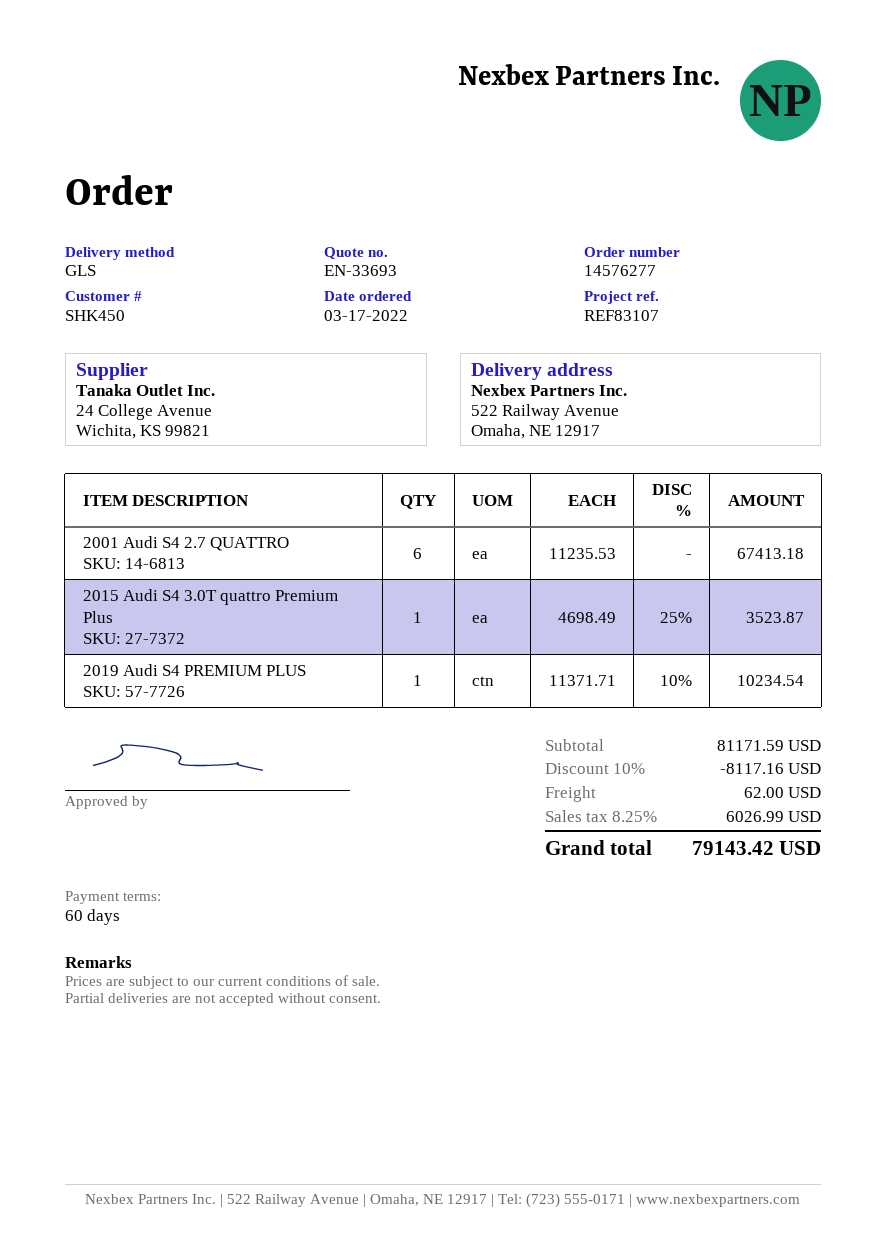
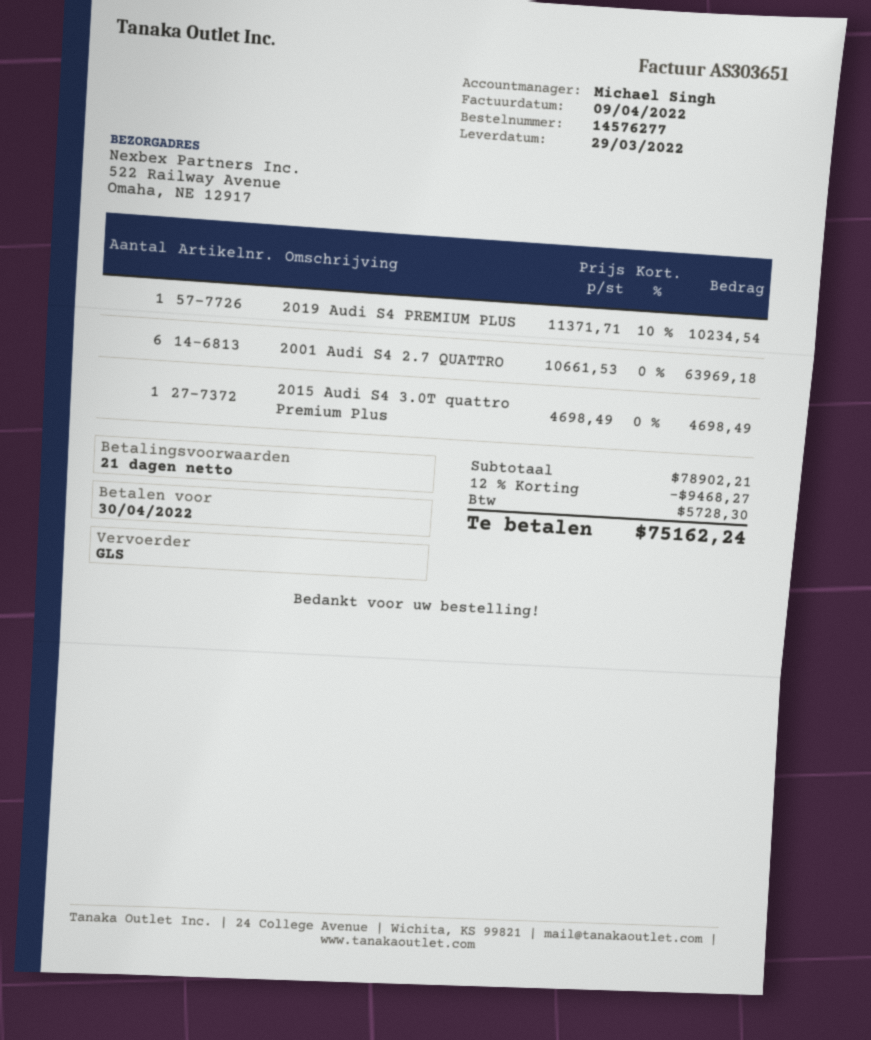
payment terms: 60 days -> 21 days
2001 Audi S4 2.7 QUATTRO: 6 x 11235.53 = 67413.18 -> 6 x 10661.53 = 63969.18
2015 Audi S4 3.0T quattro Premium Plus: 1 x 4698.49 - 25% = 3523.87 -> 1 x 4698.49 = 4698.49
subtotal: 81171.59 -> 78902.21
discount: 10% = 8117.16 -> 12% = 9468.27
shipping: 62.00 -> none
tax: 6026.99 -> 5728.30
total: 79143.42 -> 75162.24

